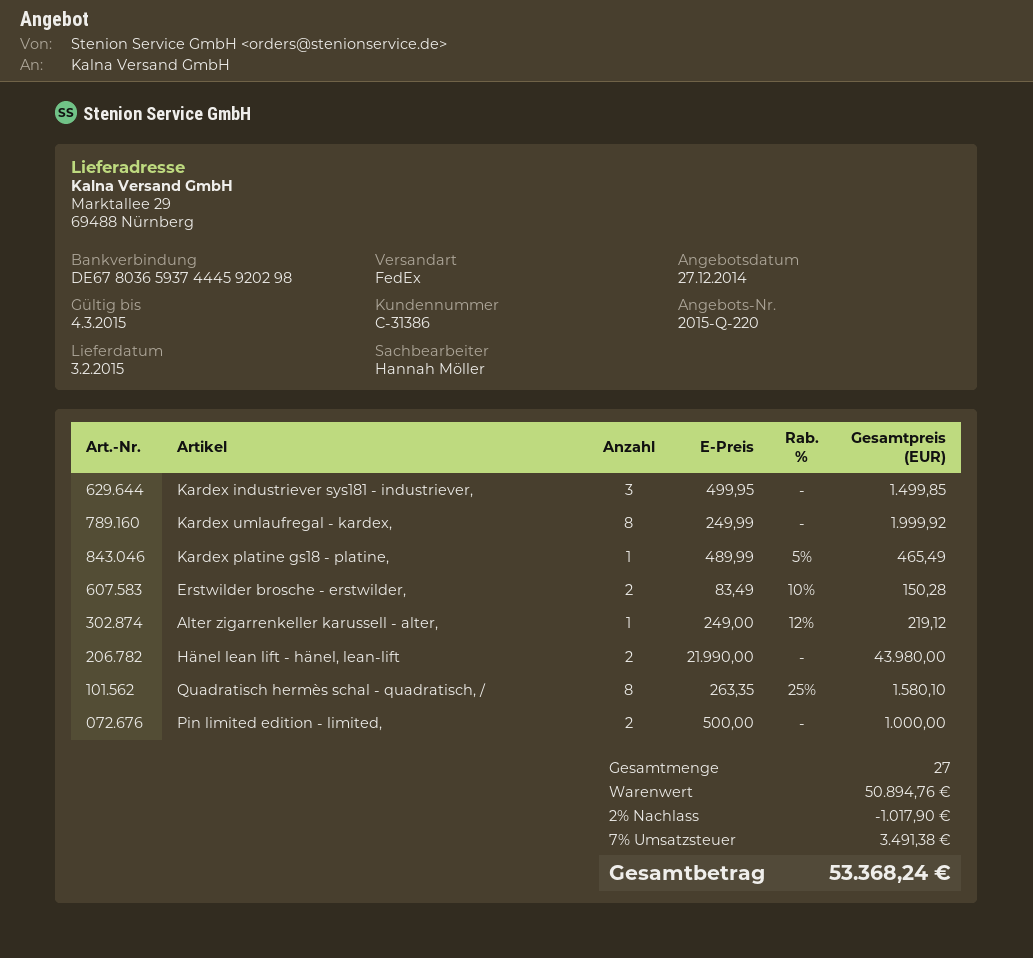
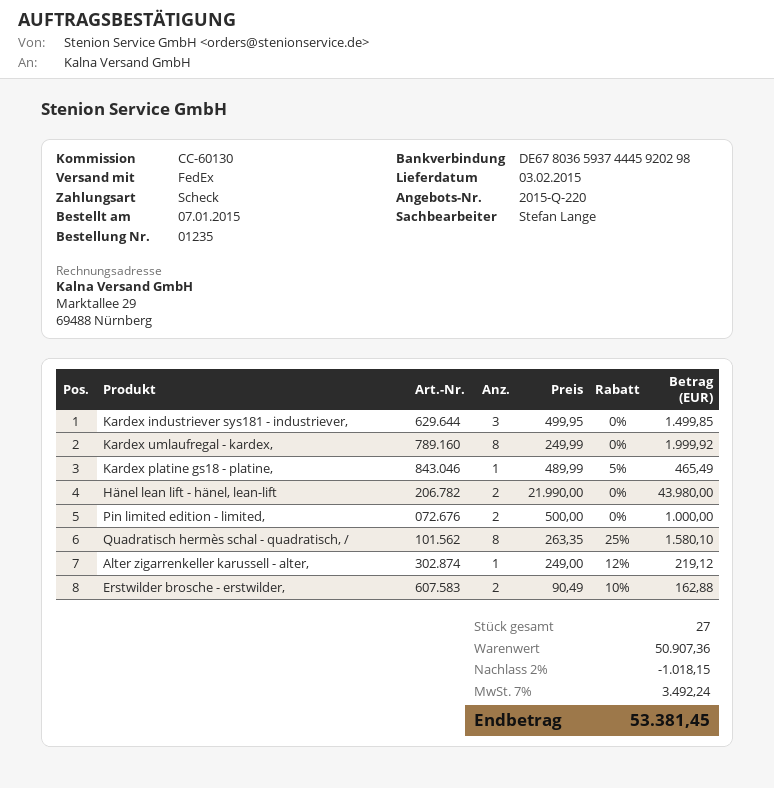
sales rep: Hannah Möller -> Stefan Lange
Erstwilder brosche - erstwilder,: 2 x 83.49 - 10% = 150.28 -> 2 x 90.49 - 10% = 162.88
subtotal: 50894.76 -> 50907.36
discount: 2% = 1017.90 -> 2% = 1018.15
tax: 7% = 3491.38 -> 7% = 3492.24
total: 53368.24 -> 53381.45

